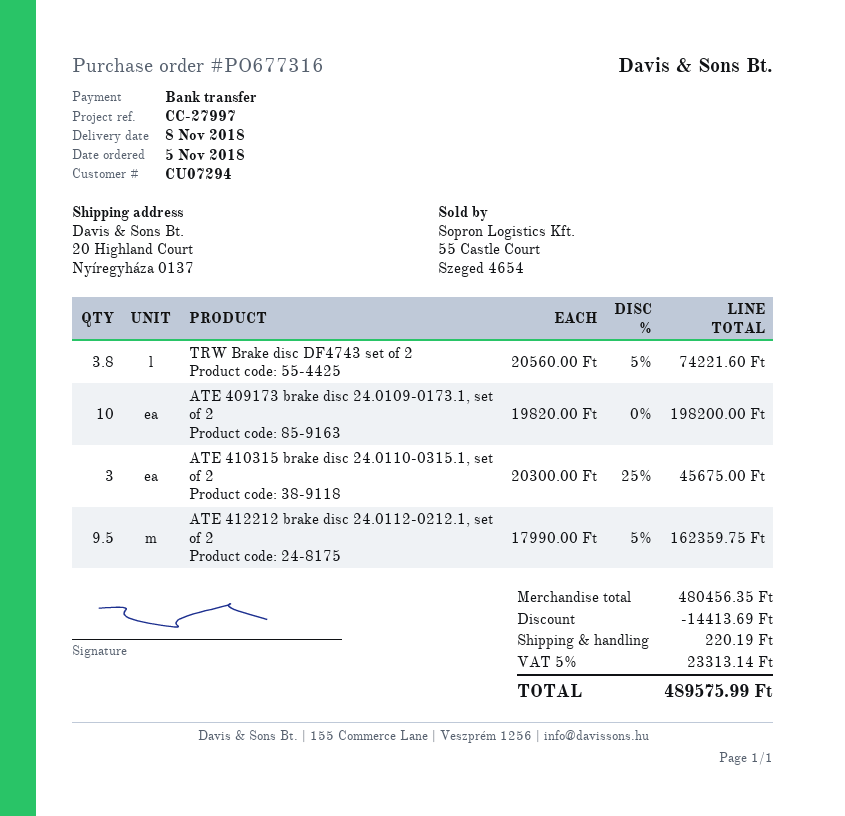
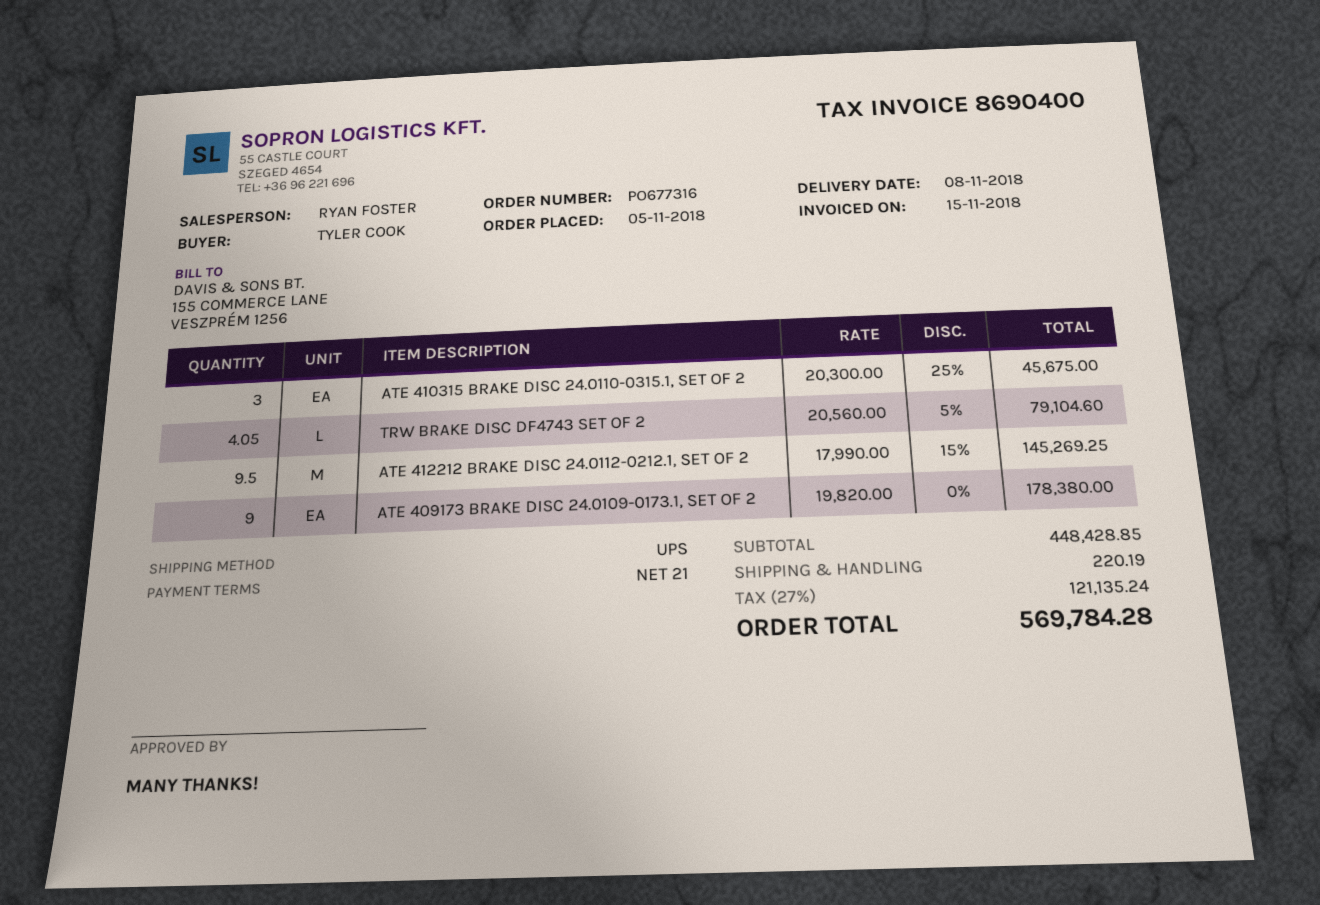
TRW Brake disc DF4743 set of 2: 3.8 x 20560.00 - 5% = 74221.60 -> 4.05 x 20560.00 - 5% = 79104.60
ATE 409173 brake disc 24.0109-0173.1, set of 2: 10 x 19820.00 = 198200.00 -> 9 x 19820.00 = 178380.00
ATE 412212 brake disc 24.0112-0212.1, set of 2: 9.5 x 17990.00 - 5% = 162359.75 -> 9.5 x 17990.00 - 15% = 145269.25
subtotal: 480456.35 -> 448428.85
discount: 14413.69 -> none
tax: 5% = 23313.14 -> 27% = 121135.24
total: 489575.99 -> 569784.28

